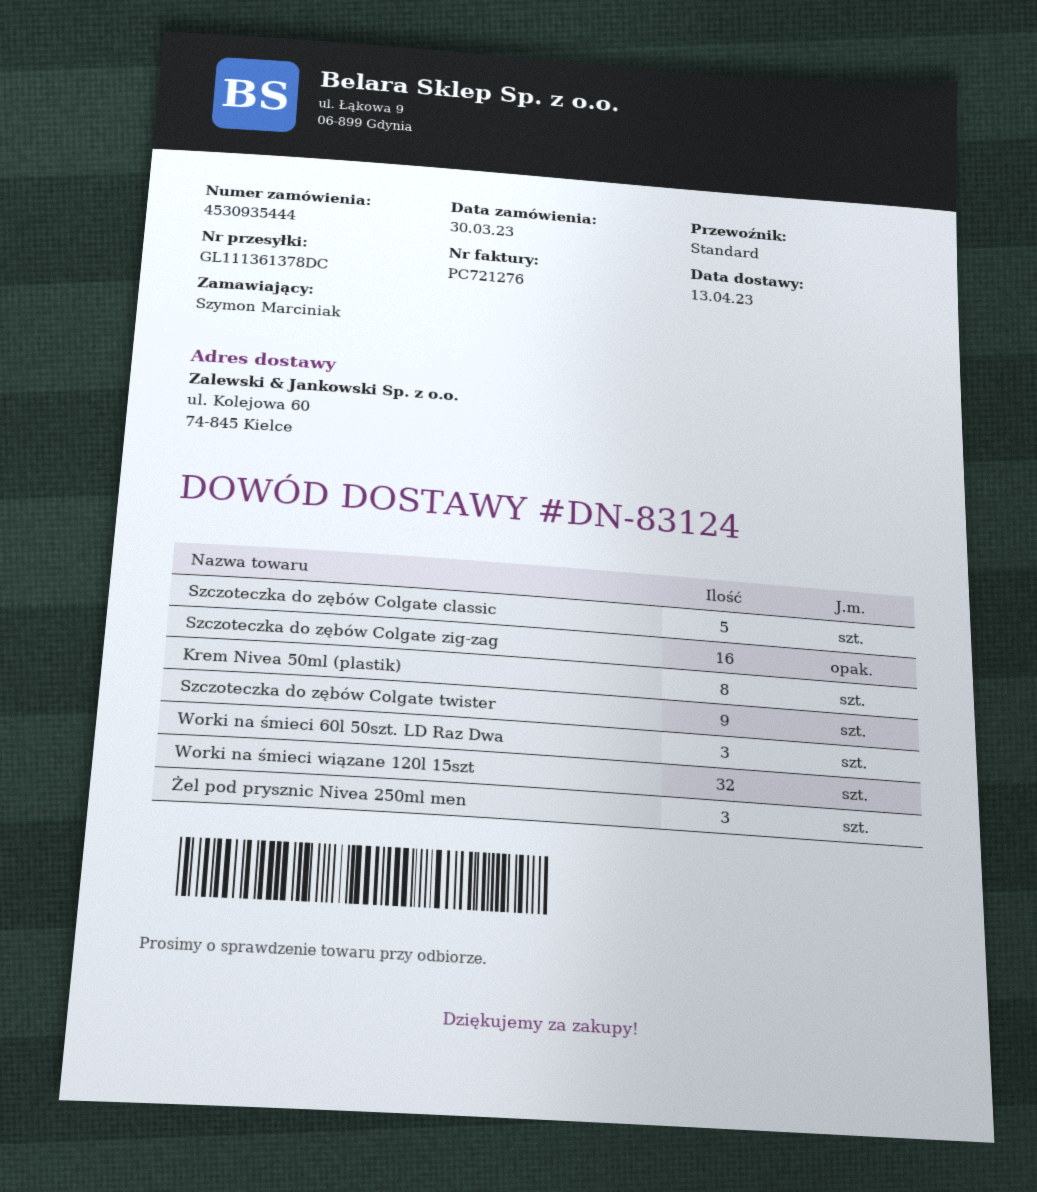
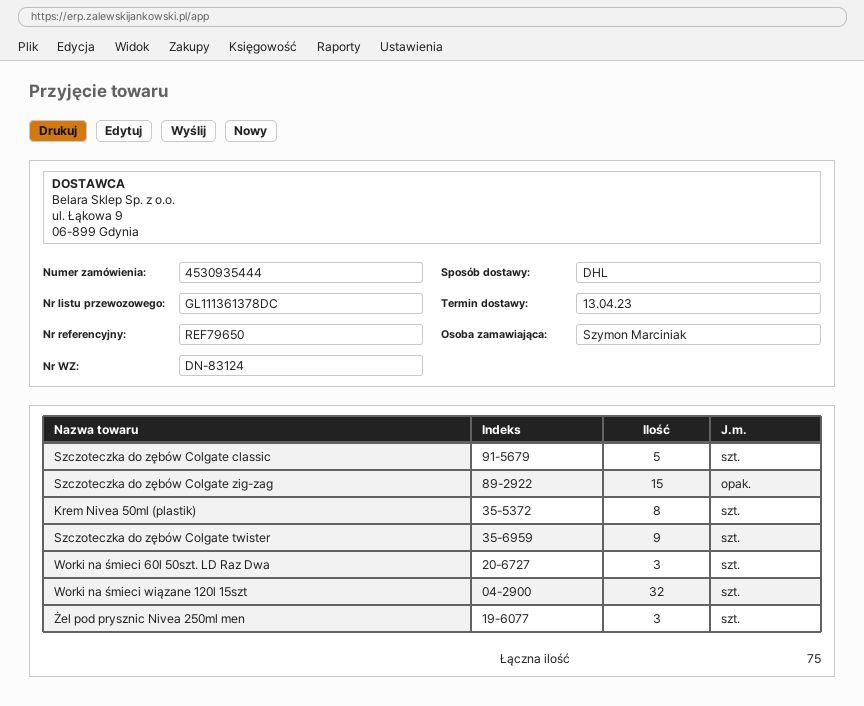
shipping method: standard -> DHL
Szczoteczka do zębów Colgate zig-zag: 16 -> 15

